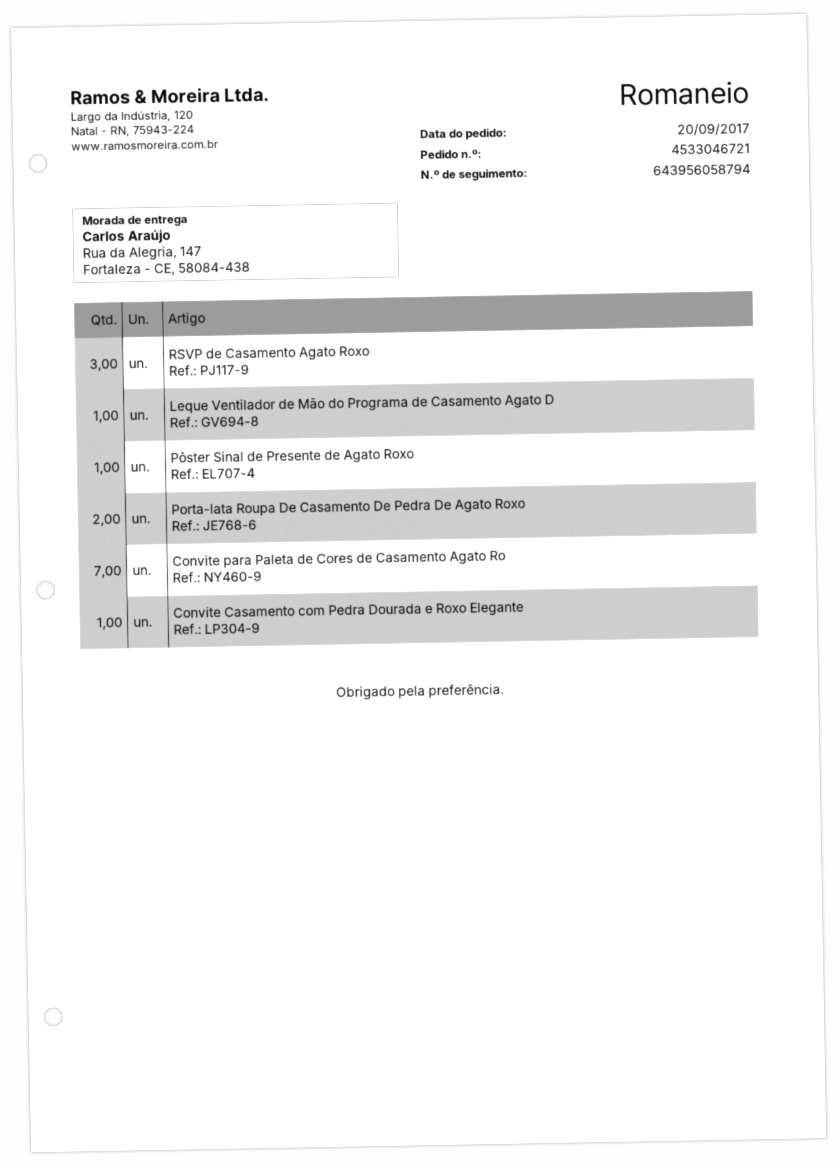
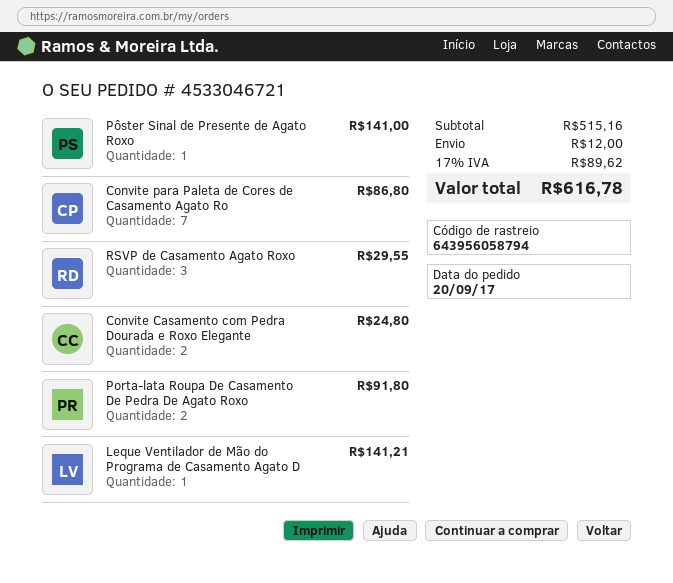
Convite Casamento com Pedra Dourada e Roxo Elegante: 1 -> 2

